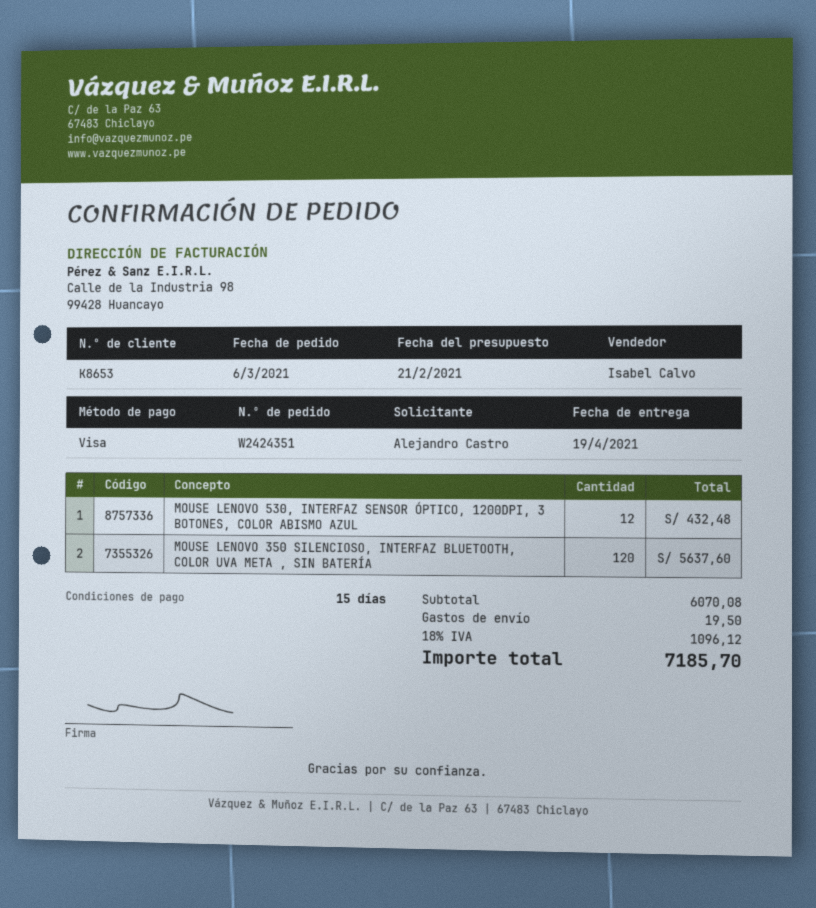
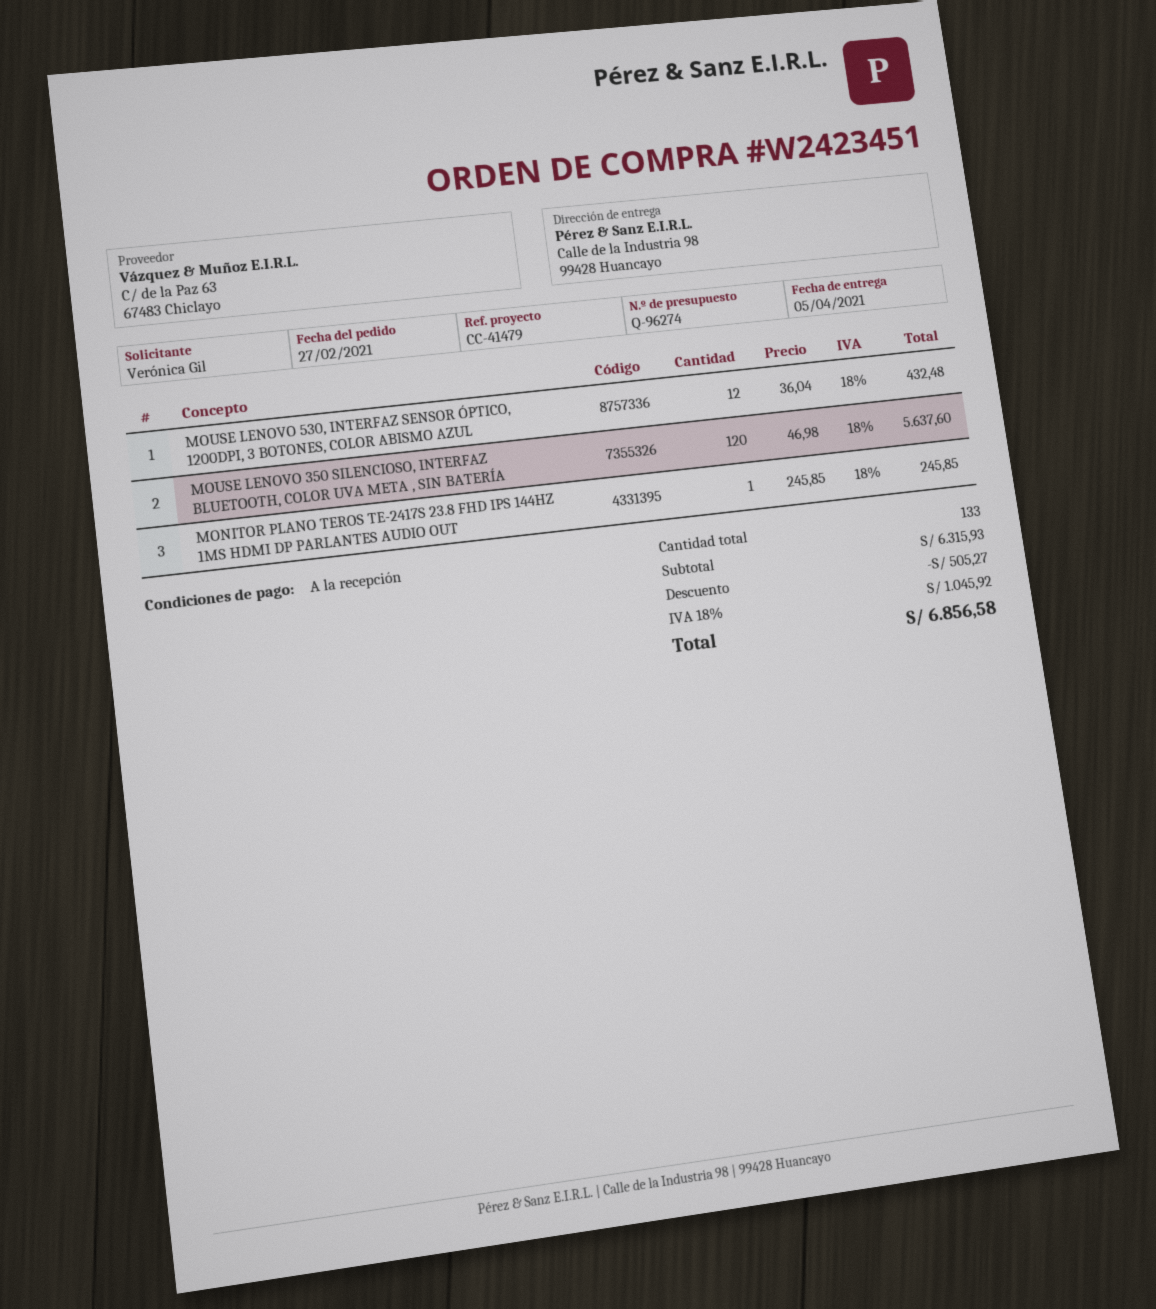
order number: W2424351 -> W2423451
order date: 2021-03-06 -> 2021-02-27
delivery date: 2021-04-19 -> 2021-04-05
payment terms: 15 days -> on receipt
ordered by: Alejandro Castro -> Verónica Gil
MONITOR PLANO TEROS TE-2417S 23.8 FHD IPS 144HZ 1MS HDMI DP PARLANTES AUDIO OUT: none -> 1 for 245.85
subtotal: 6070.08 -> 6315.93
discount: none -> 505.27
shipping: 19.50 -> none
tax: 18% = 1096.12 -> 18% = 1045.92
total: 7185.70 -> 6856.58

